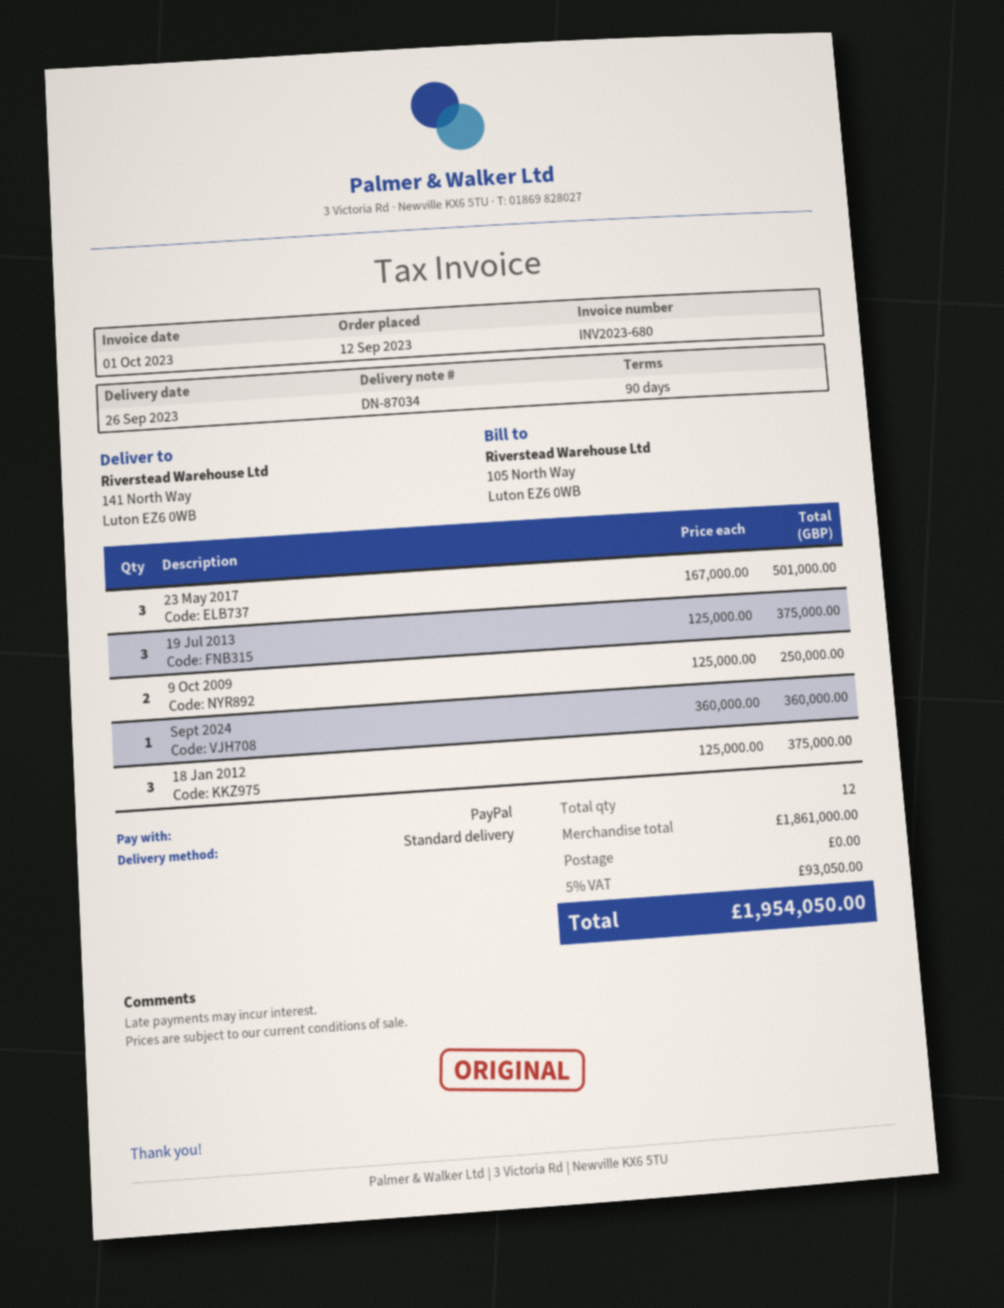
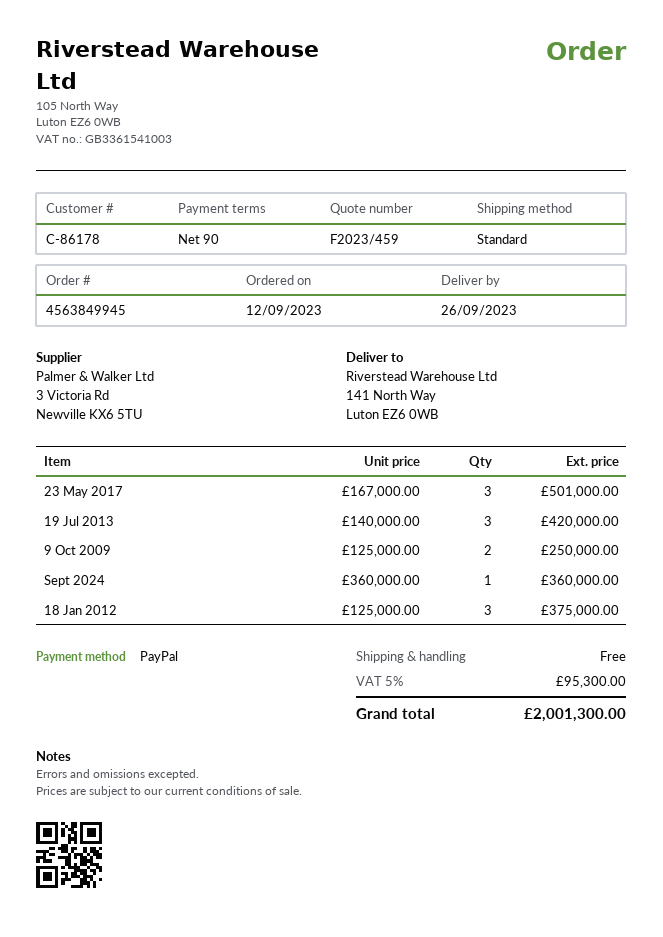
19 Jul 2013: 3 x 125000.00 = 375000.00 -> 3 x 140000.00 = 420000.00
tax: 5% = 93050.00 -> 5% = 95300.00
total: 1954050.00 -> 2001300.00

